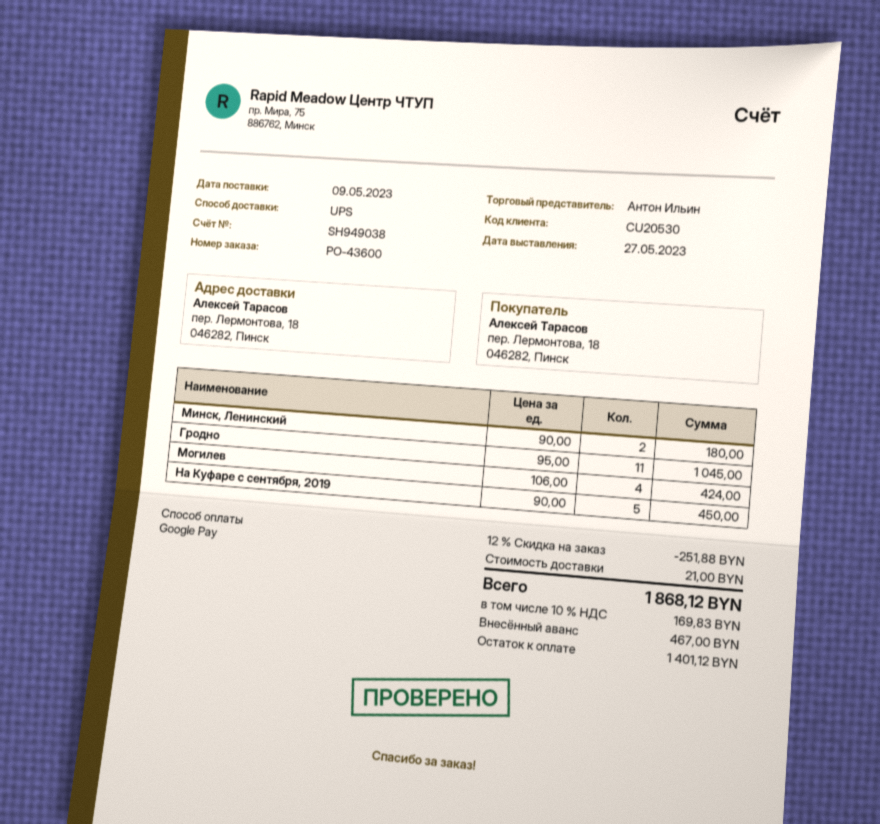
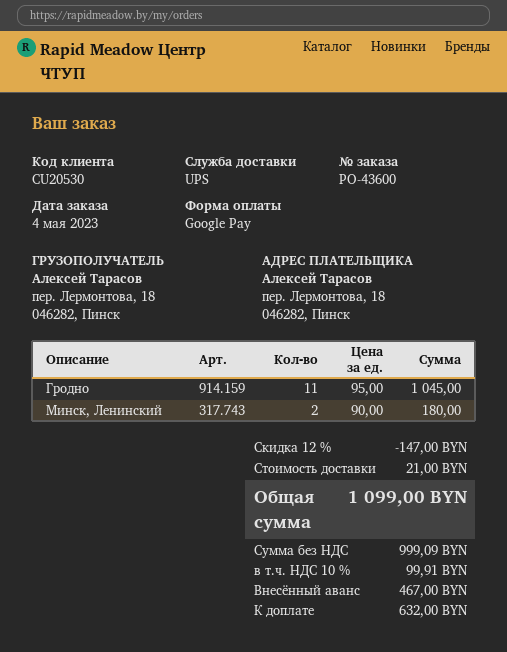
Могилев: 4 x 106.00 = 424.00 -> none
На Куфаре с сентября, 2019: 5 x 90.00 = 450.00 -> none
discount: 12% = 251.88 -> 12% = 147.00
tax: 10% = 169.83 -> 10% = 99.91
total: 1868.12 -> 1099.00
balance: 1401.12 -> 632.00

